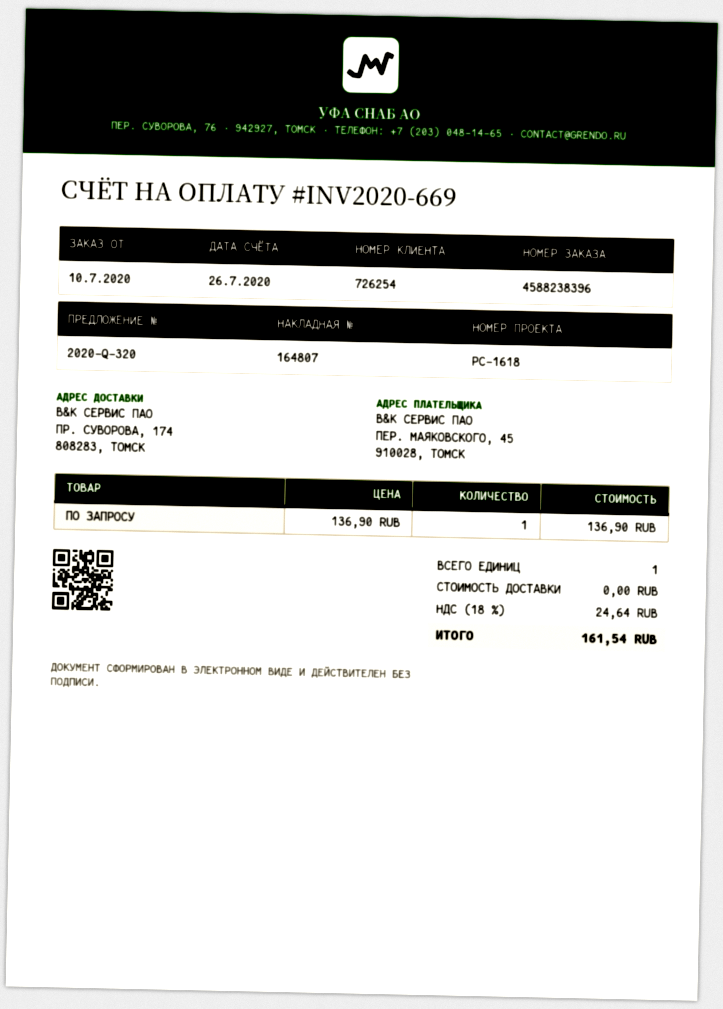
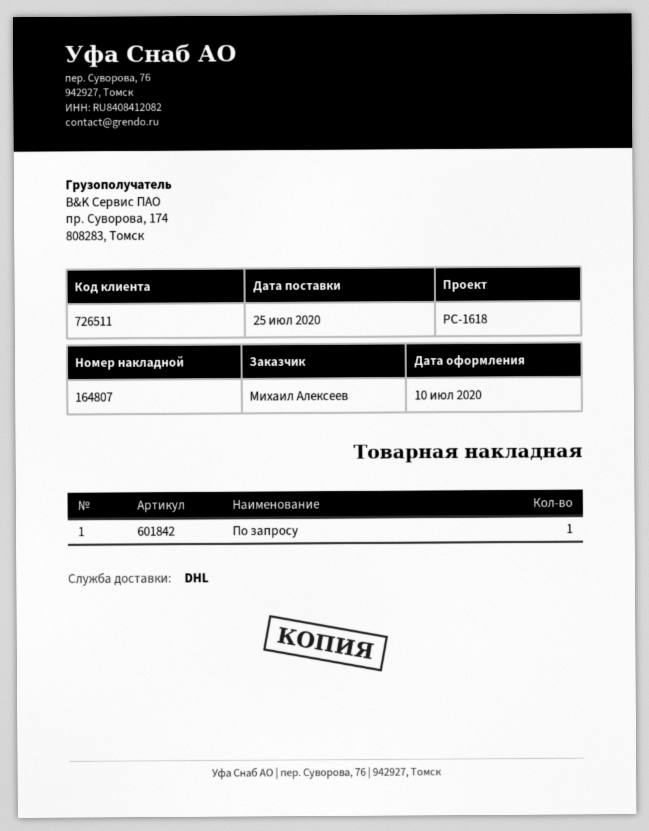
customer number: 726254 -> 726511

